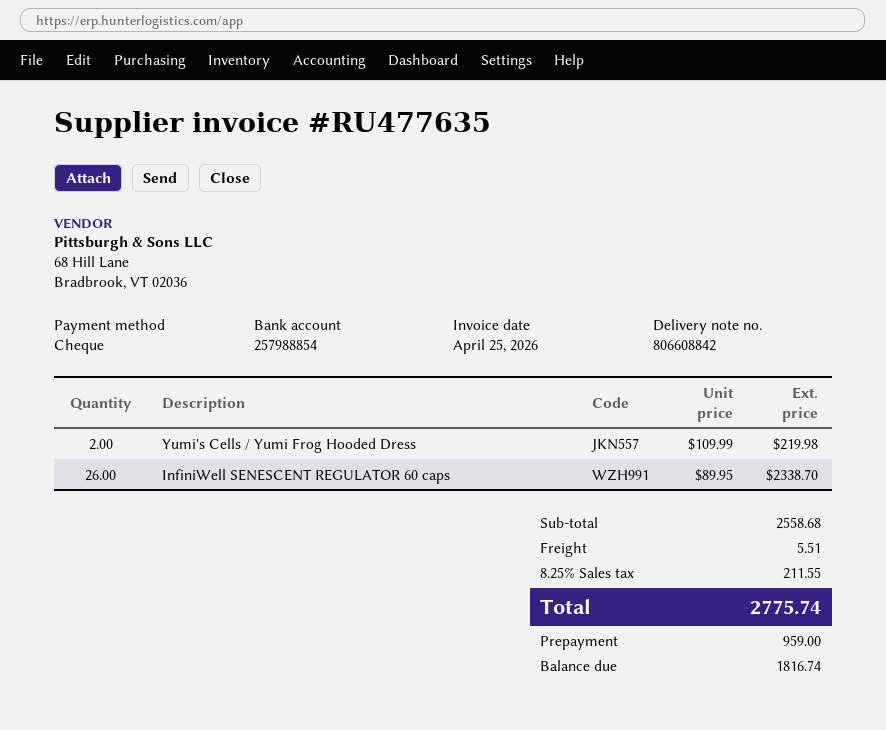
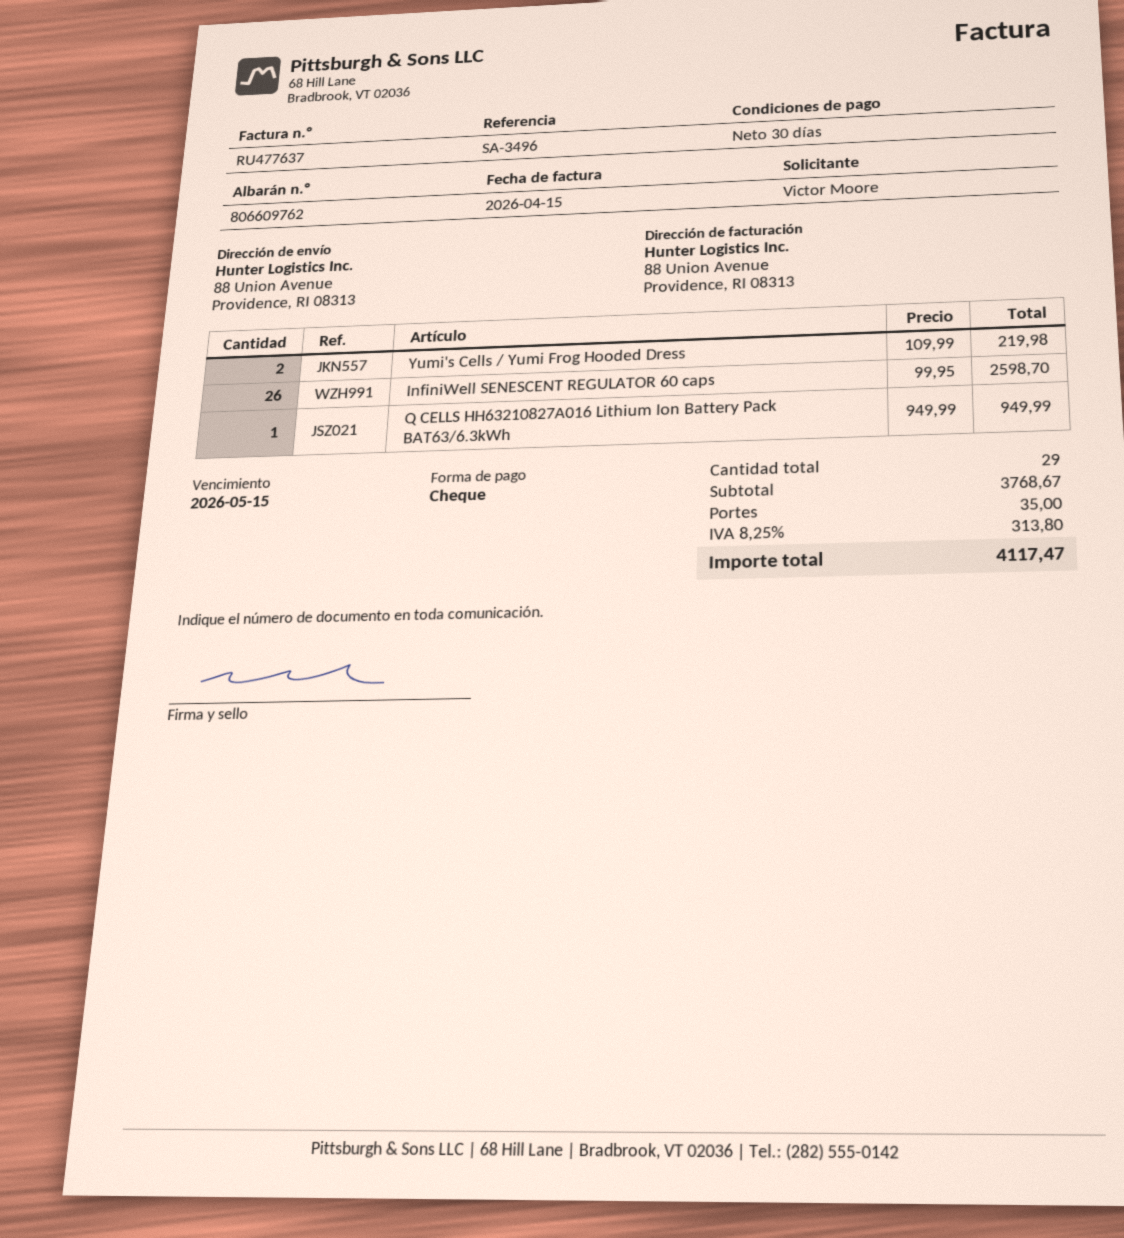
delivery note number: 806608842 -> 806609762
invoice number: RU477635 -> RU477637
invoice date: 2026-04-25 -> 2026-04-15
InfiniWell SENESCENT REGULATOR 60 caps: 26 x 89.95 = 2338.70 -> 26 x 99.95 = 2598.70
Q CELLS HH63210827A016 Lithium Ion Battery Pack BAT63/6.3kWh: none -> 1 x 949.99 = 949.99
subtotal: 2558.68 -> 3768.67
shipping: 5.51 -> 35.00
tax: 8.25% = 211.55 -> 8.25% = 313.80
total: 2775.74 -> 4117.47

